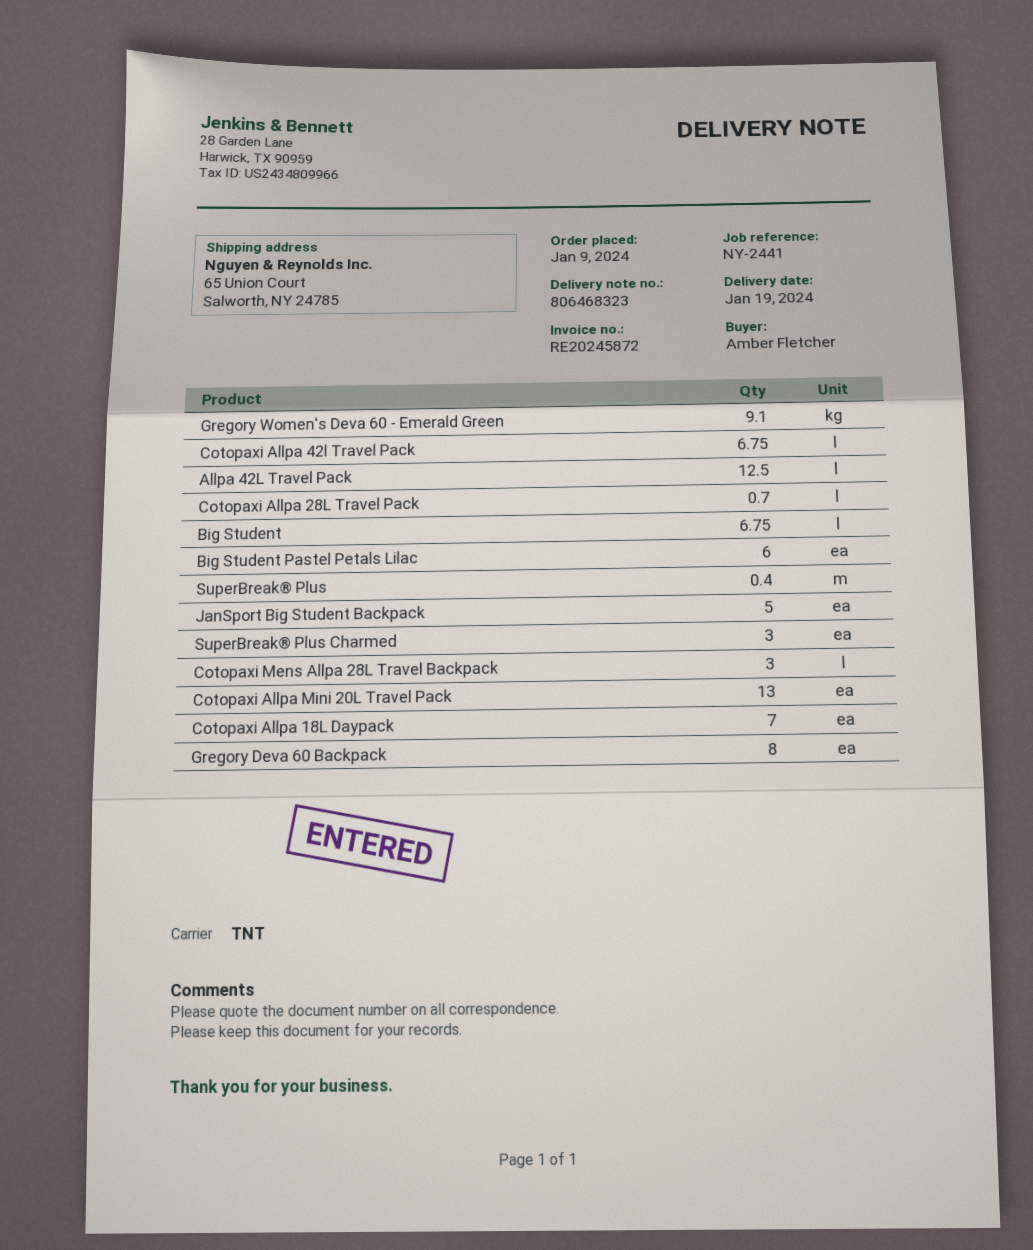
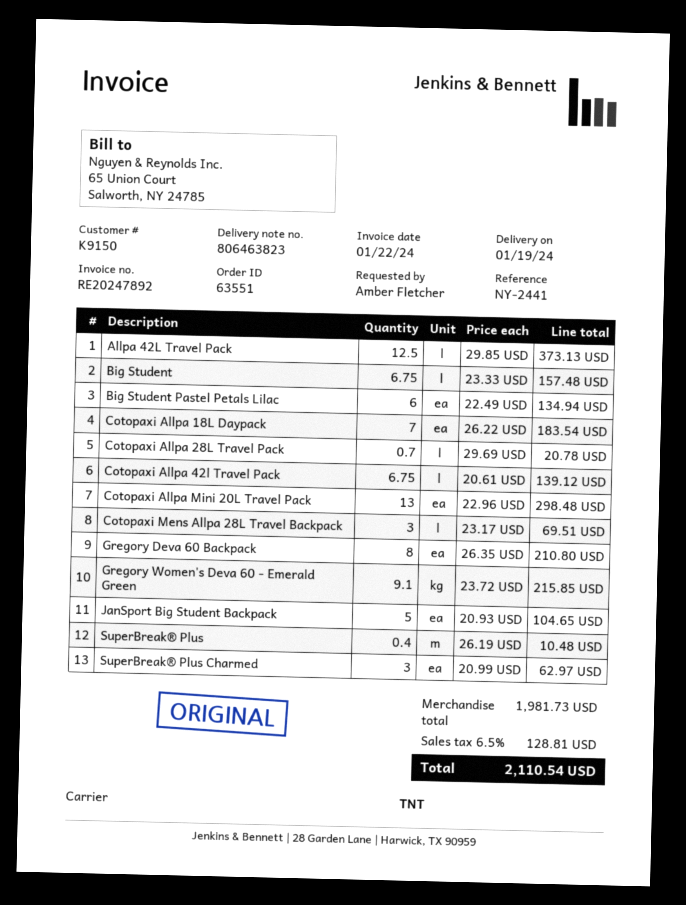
delivery note number: 806468323 -> 806463823
invoice number: RE20245872 -> RE20247892

